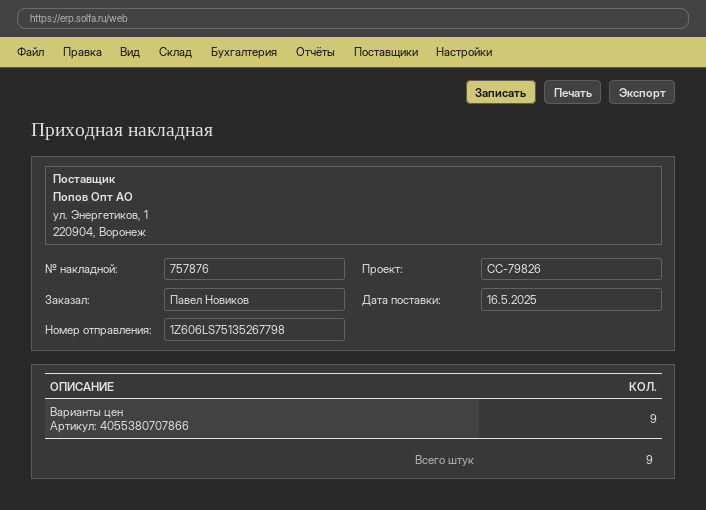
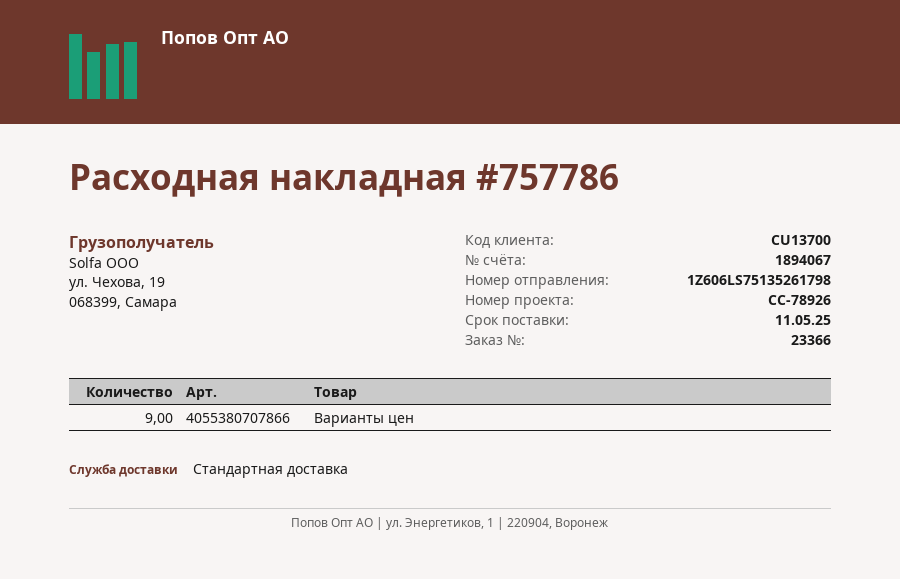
delivery note number: 757876 -> 757786
delivery date: 2025-05-16 -> 2025-05-11
reference: CC-79826 -> CC-78926
tracking number: 1Z606LS75135267798 -> 1Z606LS75135261798

